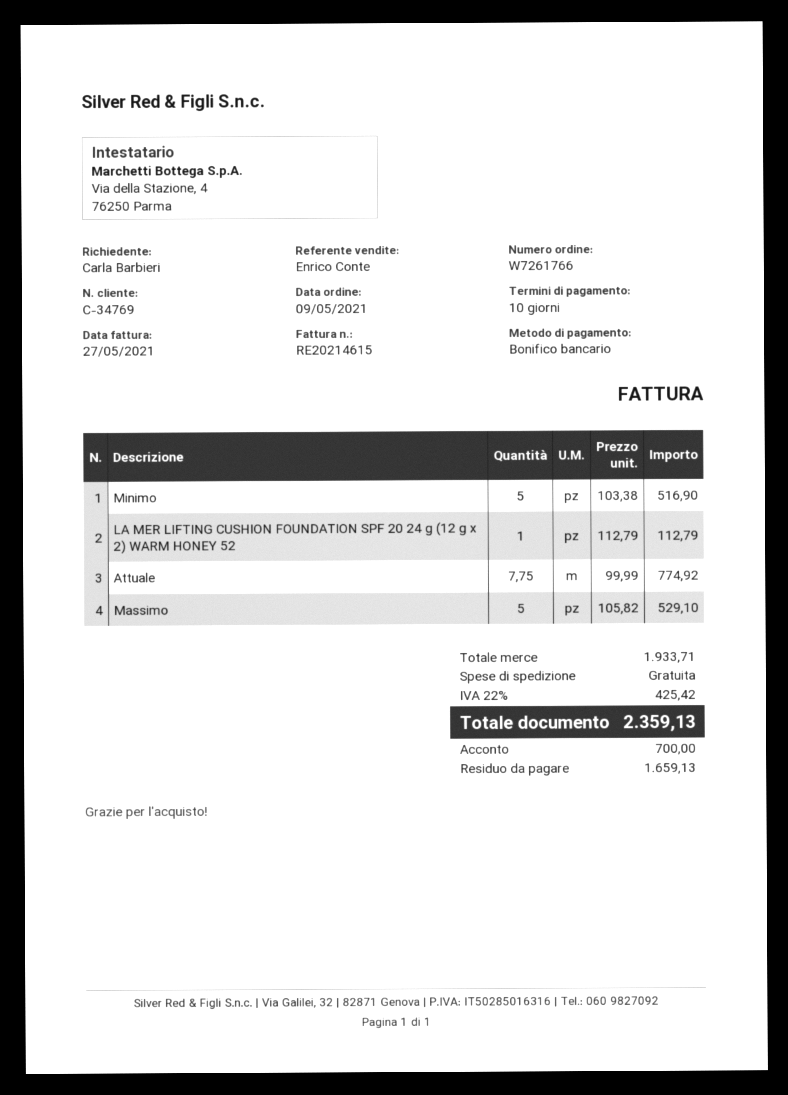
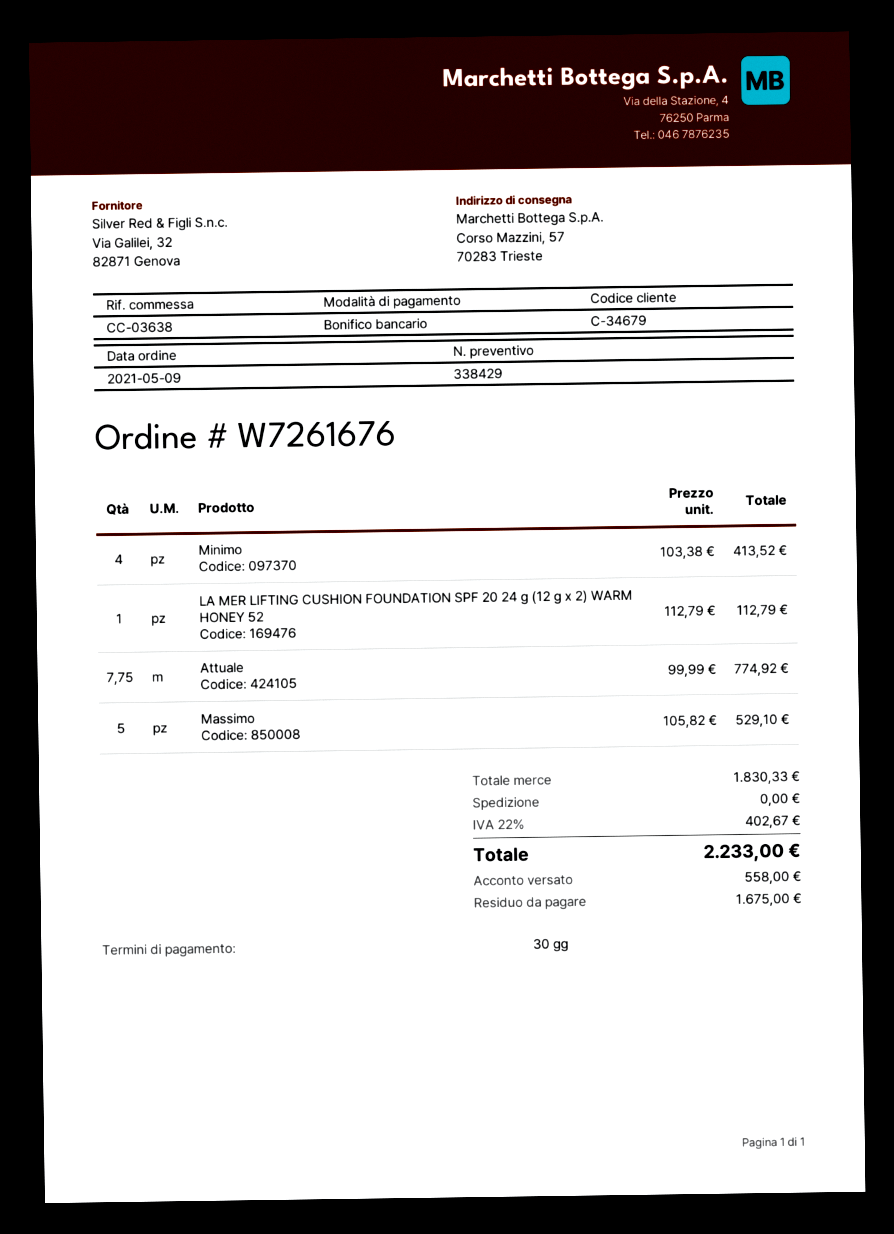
order number: W7261766 -> W7261676
payment terms: 10 days -> 30 days
customer number: C-34769 -> C-34679
Minimo: 5 x 103.38 = 516.90 -> 4 x 103.38 = 413.52
subtotal: 1933.71 -> 1830.33
tax: 22% = 425.42 -> 22% = 402.67
total: 2359.13 -> 2233.00
deposit: 700.00 -> 558.00
balance: 1659.13 -> 1675.00

